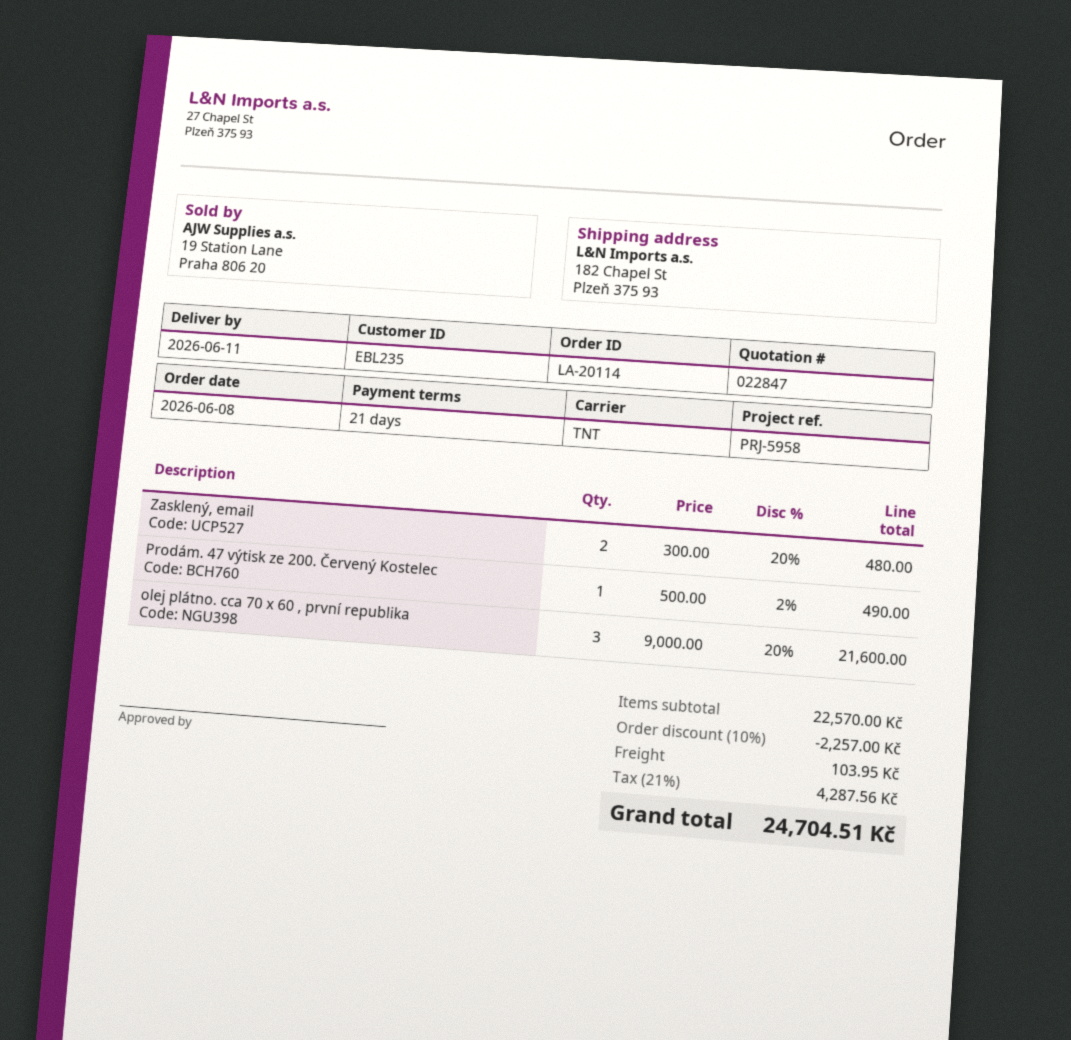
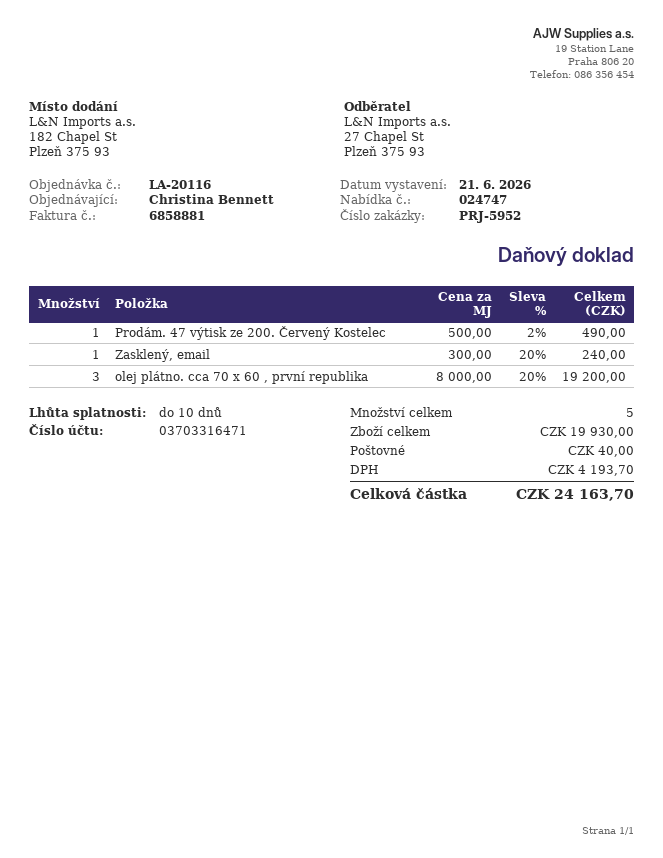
quote number: 022847 -> 024747
order number: LA-20114 -> LA-20116
payment terms: 21 days -> 10 days
reference: PRJ-5958 -> PRJ-5952
Zasklený, email: 2 x 300.00 - 20% = 480.00 -> 1 x 300.00 - 20% = 240.00
olej plátno. cca 70 x 60 , první republika: 3 x 9000.00 - 20% = 21600.00 -> 3 x 8000.00 - 20% = 19200.00
subtotal: 22570.00 -> 19930.00
discount: 10% = 2257.00 -> none
shipping: 103.95 -> 40.00
tax: 4287.56 -> 4193.70
total: 24704.51 -> 24163.70

